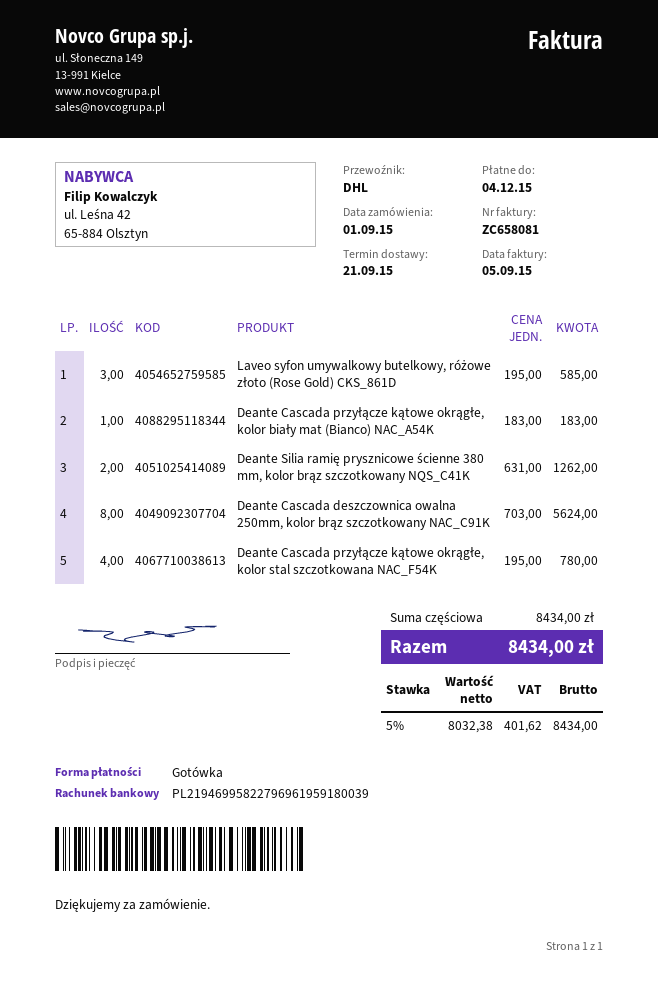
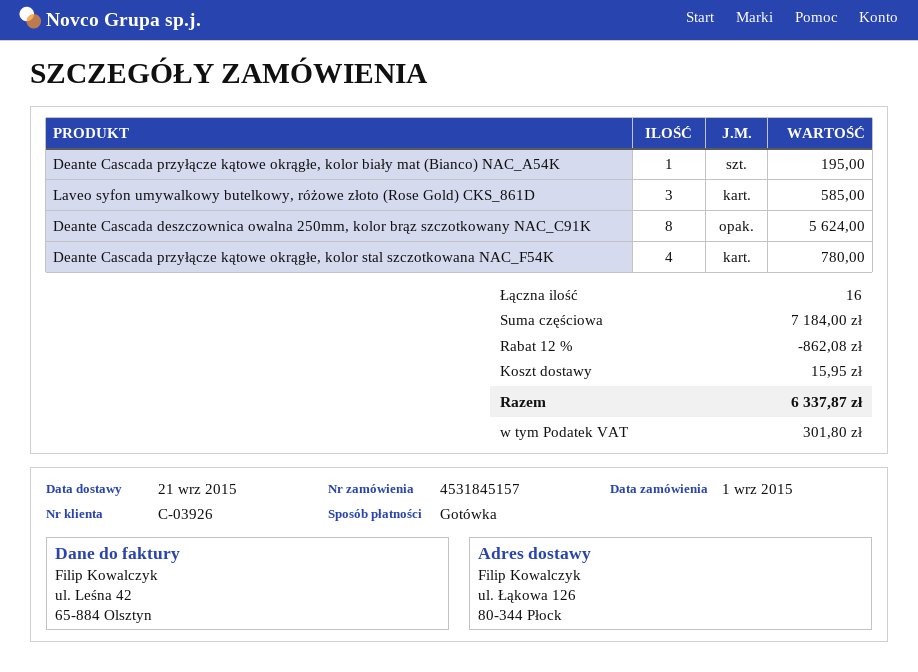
Deante Cascada przyłącze kątowe okrągłe, kolor biały mat (Bianco) NAC_A54K: 1 for 183.00 -> 1 for 195.00
Deante Silia ramię prysznicowe ścienne 380 mm, kolor brąz szczotkowany NQS_C41K: 2 for 1262.00 -> none
subtotal: 8434.00 -> 7184.00
discount: none -> 12% = 862.08
shipping: none -> 15.95
tax: 401.62 -> 301.80
total: 8434.00 -> 6337.87

